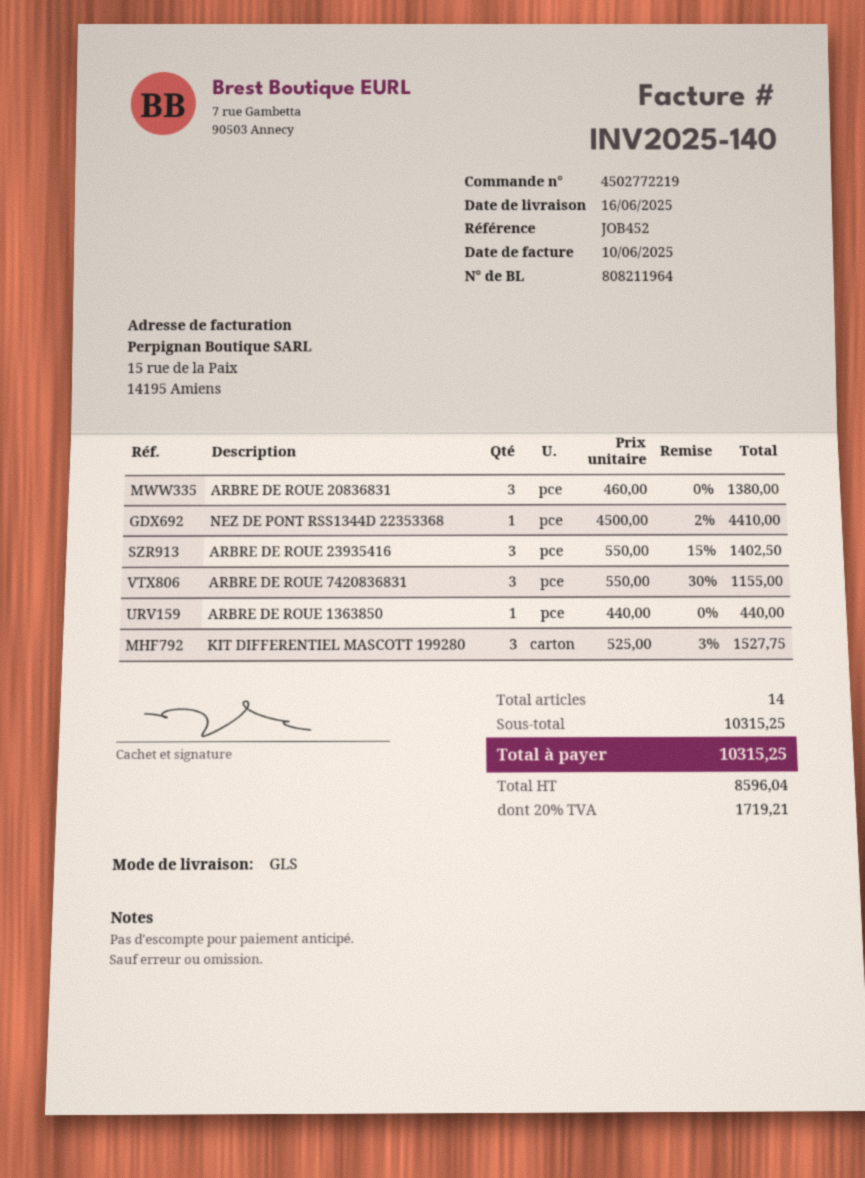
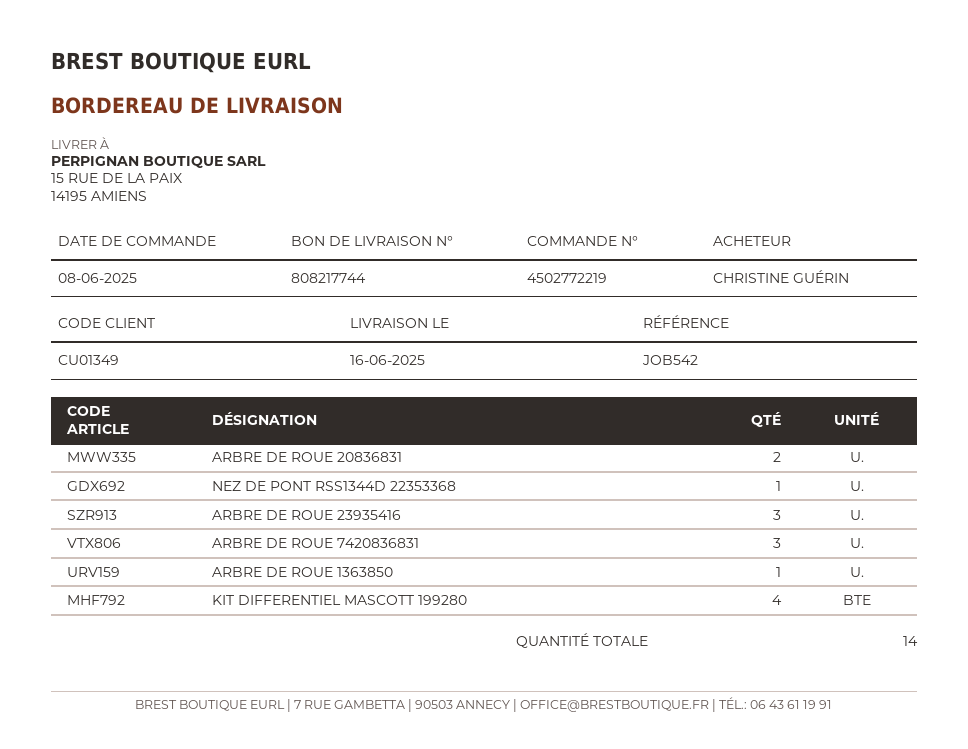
delivery note number: 808211964 -> 808217744
reference: JOB452 -> JOB542
ARBRE DE ROUE 20836831: 3 -> 2
KIT DIFFERENTIEL MASCOTT 199280: 3 -> 4

